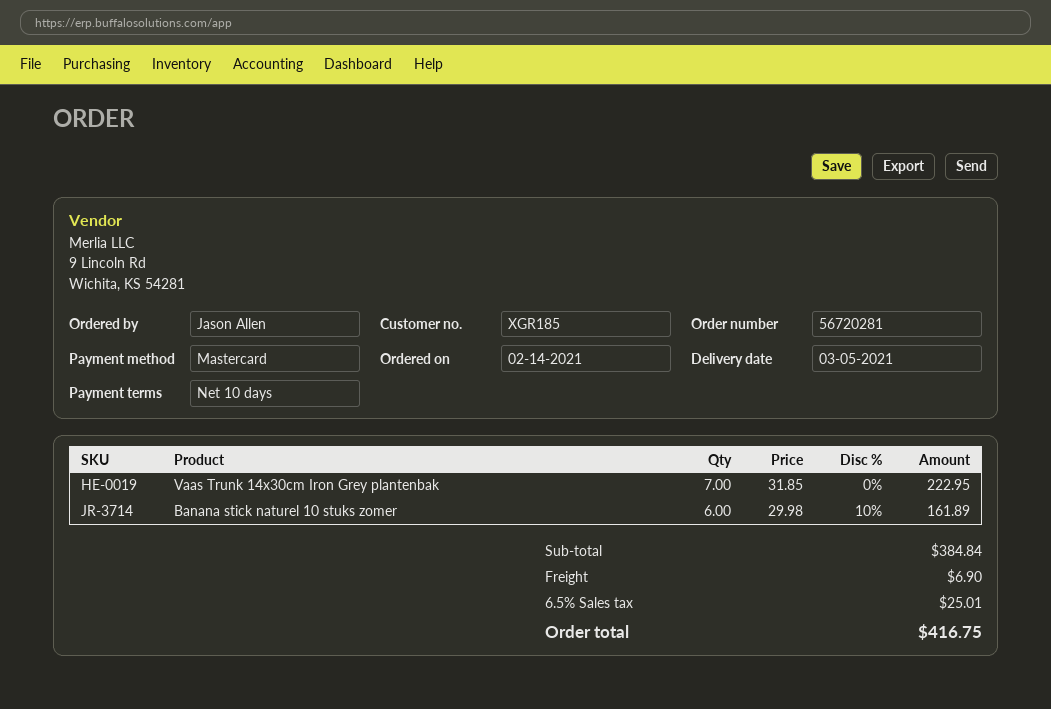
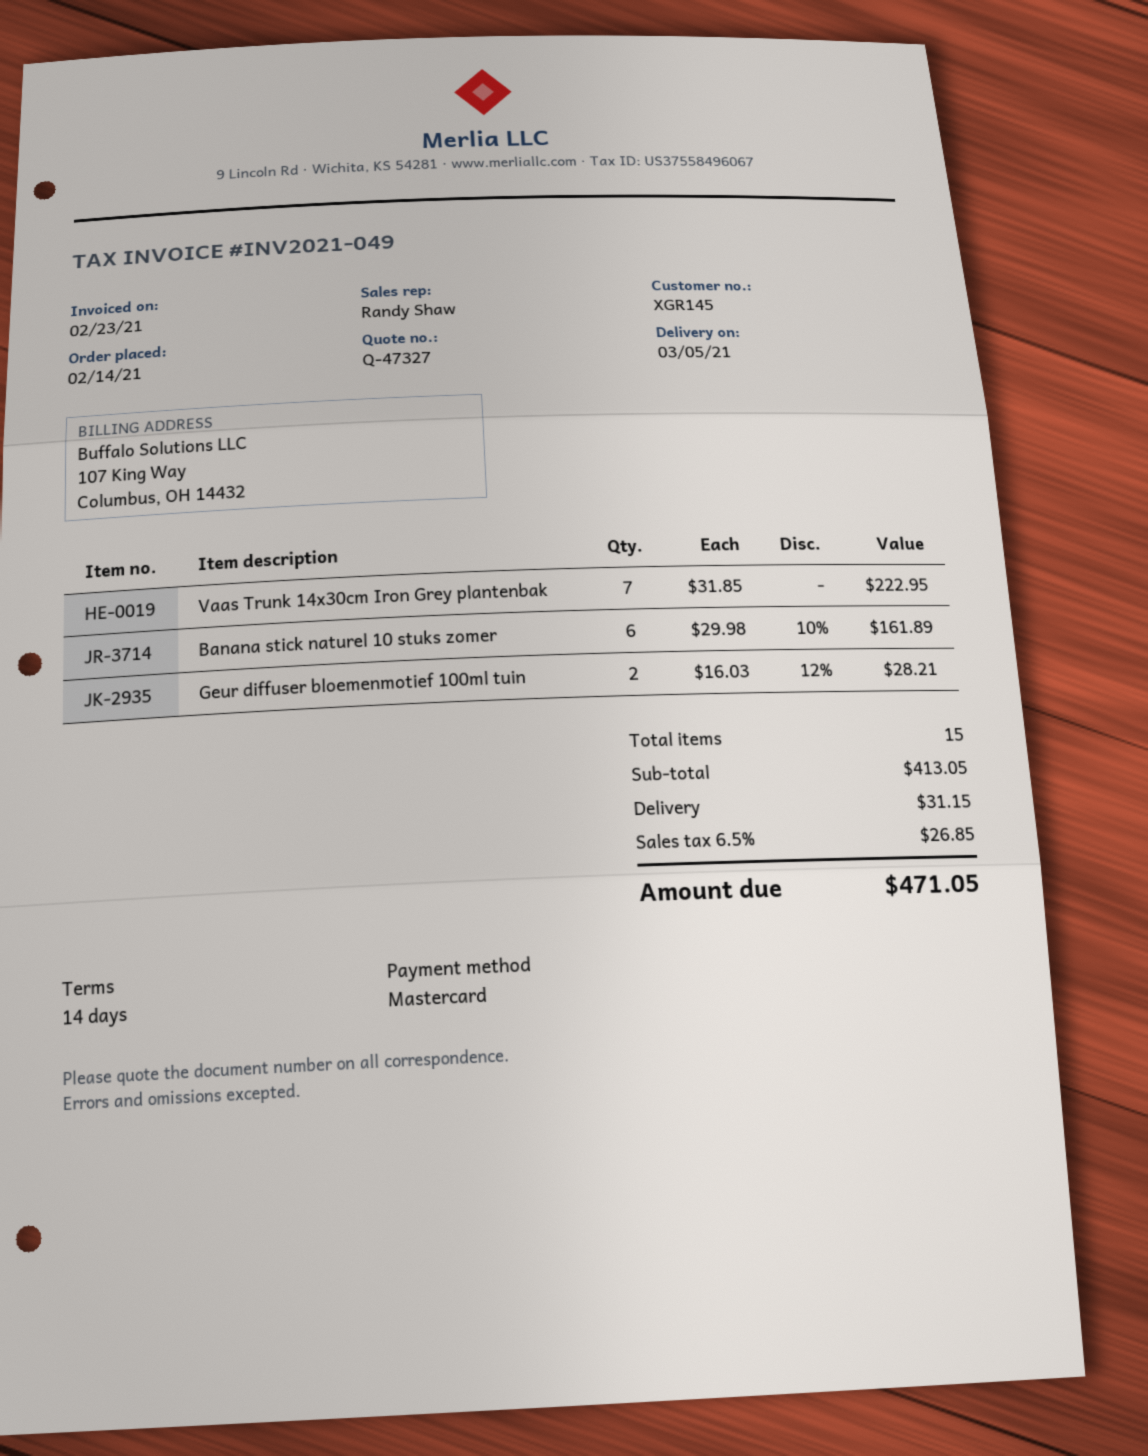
payment terms: 10 days -> 14 days
customer number: XGR185 -> XGR145
Geur diffuser bloemenmotief 100ml tuin: none -> 2 x 16.03 - 12% = 28.21
subtotal: 384.84 -> 413.05
shipping: 6.90 -> 31.15
tax: 6.5% = 25.01 -> 6.5% = 26.85
total: 416.75 -> 471.05

